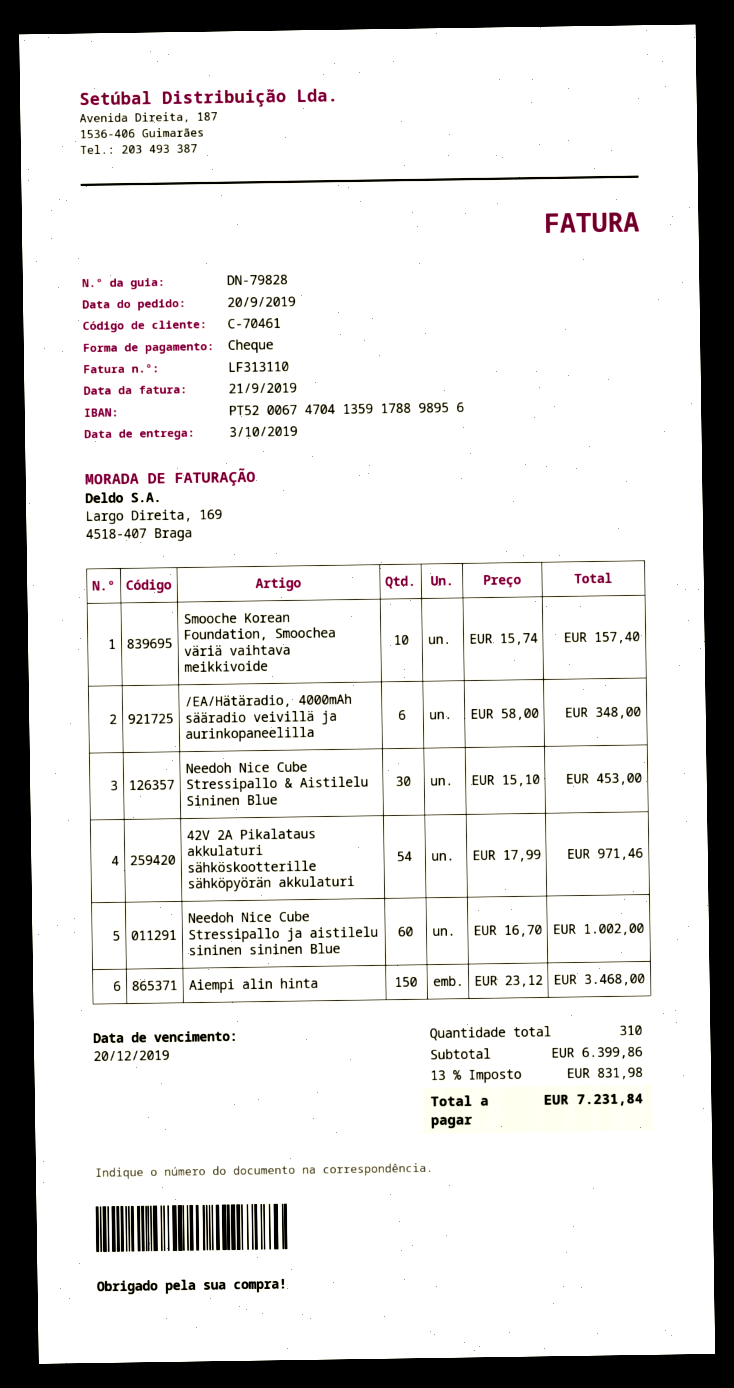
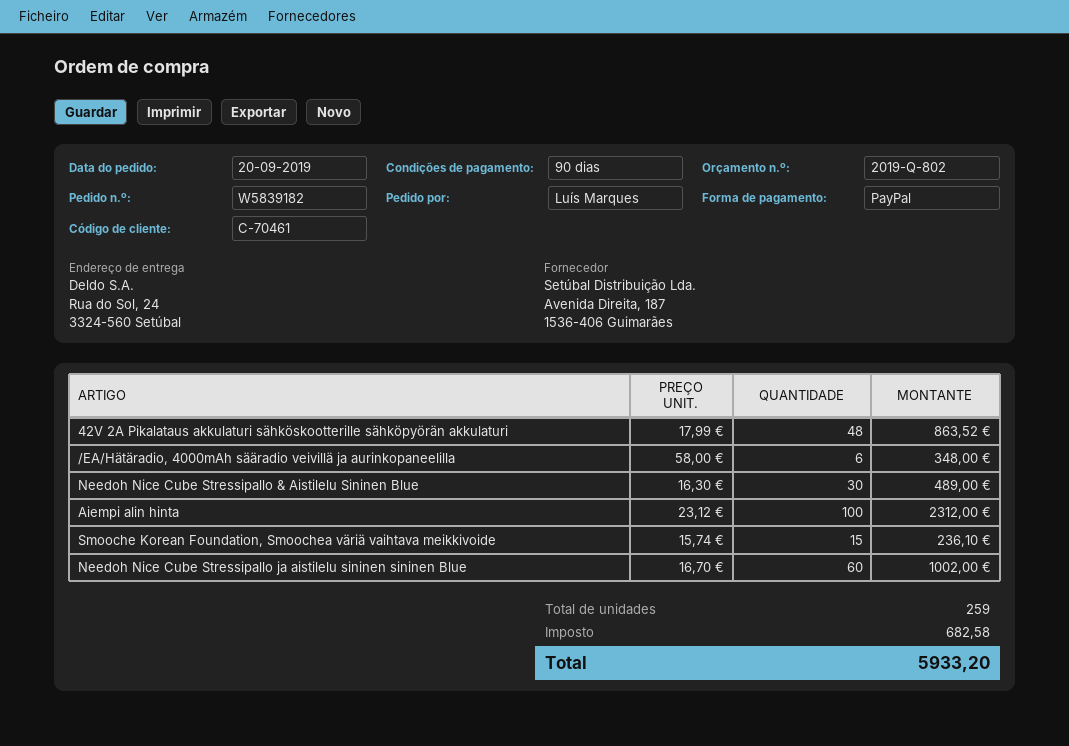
payment method: cheque -> PayPal
Smooche Korean Foundation, Smoochea väriä vaihtava meikkivoide: 10 x 15.74 = 157.40 -> 15 x 15.74 = 236.10
Needoh Nice Cube Stressipallo & Aistilelu Sininen Blue: 30 x 15.10 = 453.00 -> 30 x 16.30 = 489.00
42V 2A Pikalataus akkulaturi sähköskootterille sähköpyörän akkulaturi: 54 x 17.99 = 971.46 -> 48 x 17.99 = 863.52
Aiempi alin hinta: 150 x 23.12 = 3468.00 -> 100 x 23.12 = 2312.00
total quantity: 310 -> 259
tax: 831.98 -> 682.58
total: 7231.84 -> 5933.20

